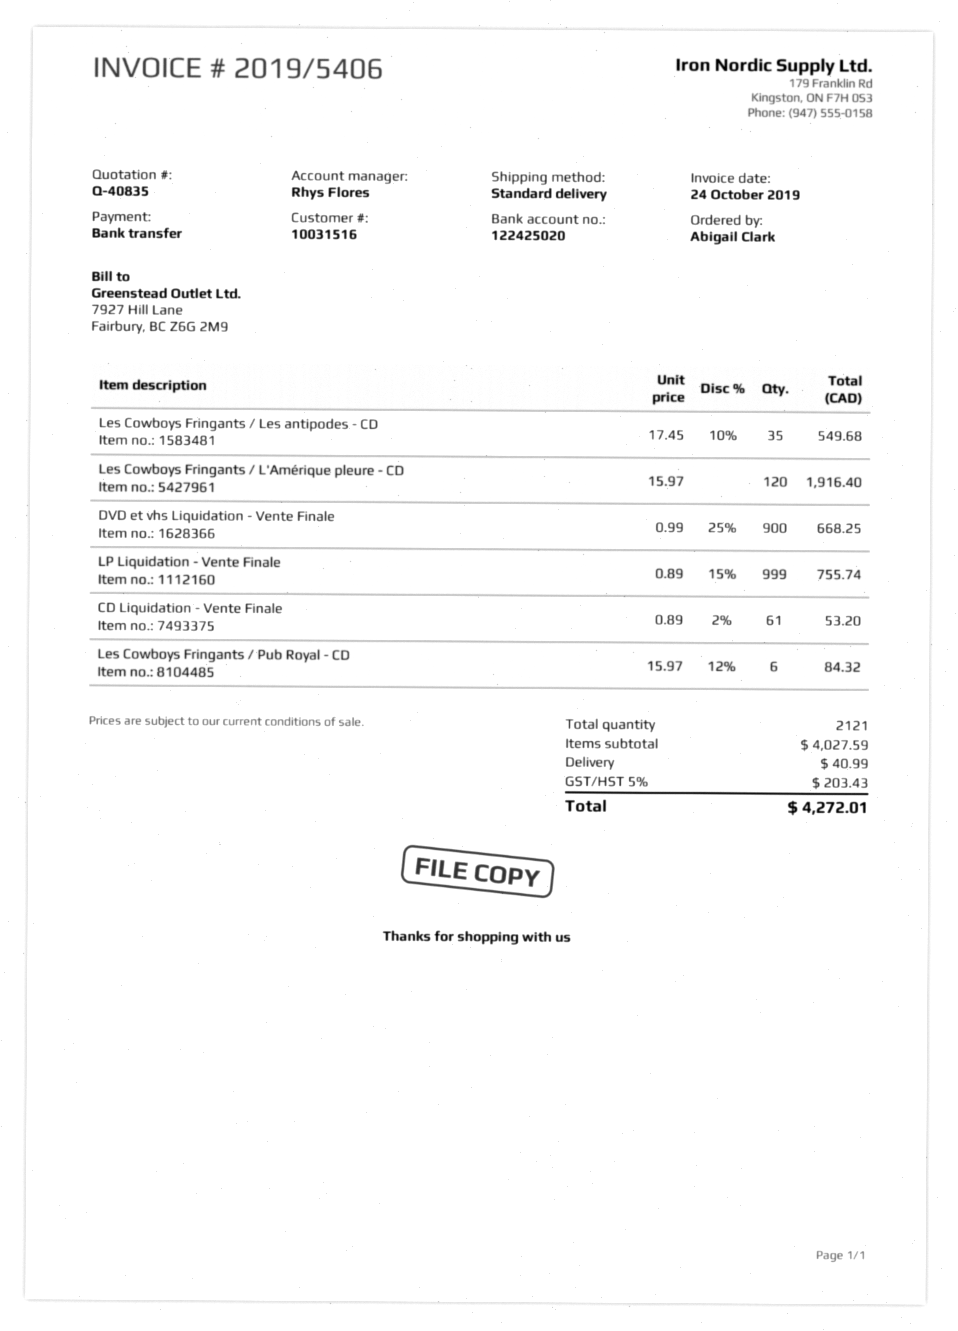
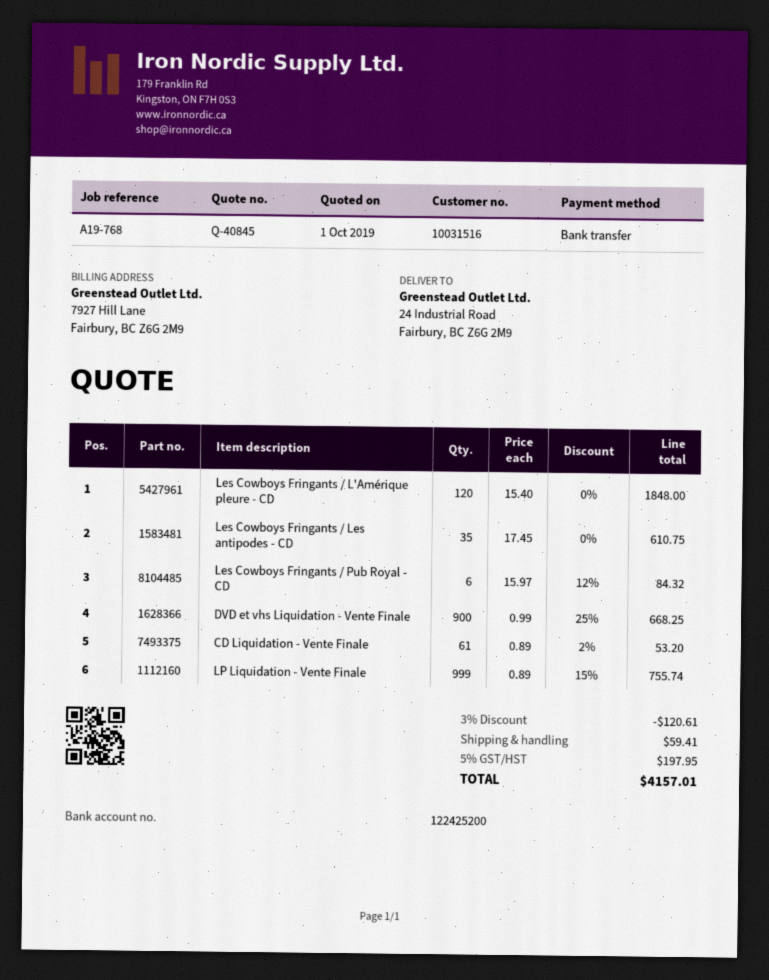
quote number: Q-40835 -> Q-40845
bank account: 122425020 -> 122425200
Les Cowboys Fringants / Les antipodes - CD: 35 x 17.45 - 10% = 549.68 -> 35 x 17.45 = 610.75
Les Cowboys Fringants / L'Amérique pleure - CD: 120 x 15.97 = 1916.40 -> 120 x 15.40 = 1848.00
discount: none -> 3% = 120.61
shipping: 40.99 -> 59.41
tax: 5% = 203.43 -> 5% = 197.95
total: 4272.01 -> 4157.01

